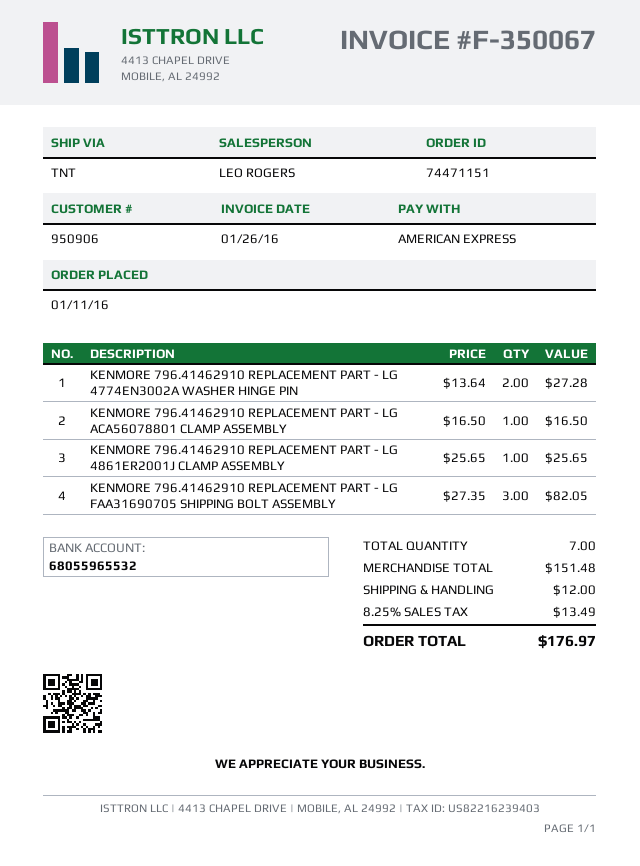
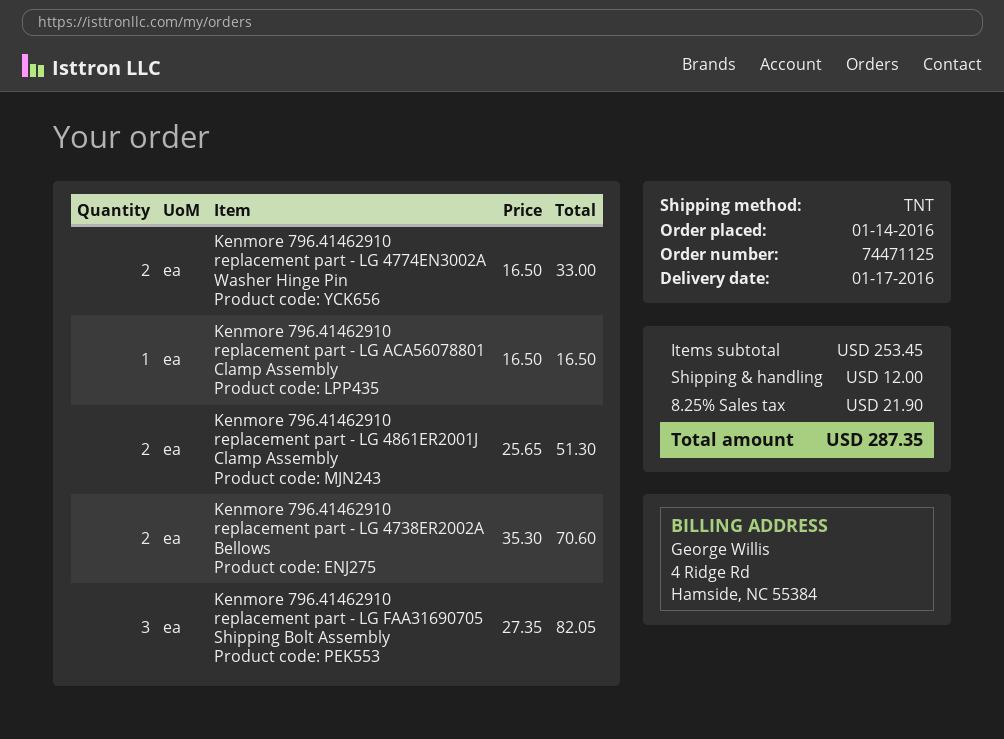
order number: 74471151 -> 74471125
order date: 2016-01-11 -> 2016-01-14
KENMORE 796.41462910 REPLACEMENT PART - LG 4774EN3002A WASHER HINGE PIN: 2 x 13.64 = 27.28 -> 2 x 16.50 = 33.00
KENMORE 796.41462910 REPLACEMENT PART - LG 4861ER2001J CLAMP ASSEMBLY: 1 x 25.65 = 25.65 -> 2 x 25.65 = 51.30
Kenmore 796.41462910 replacement part - LG 4738ER2002A Bellows: none -> 2 x 35.30 = 70.60
subtotal: 151.48 -> 253.45
tax: 8.25% = 13.49 -> 8.25% = 21.90
total: 176.97 -> 287.35

